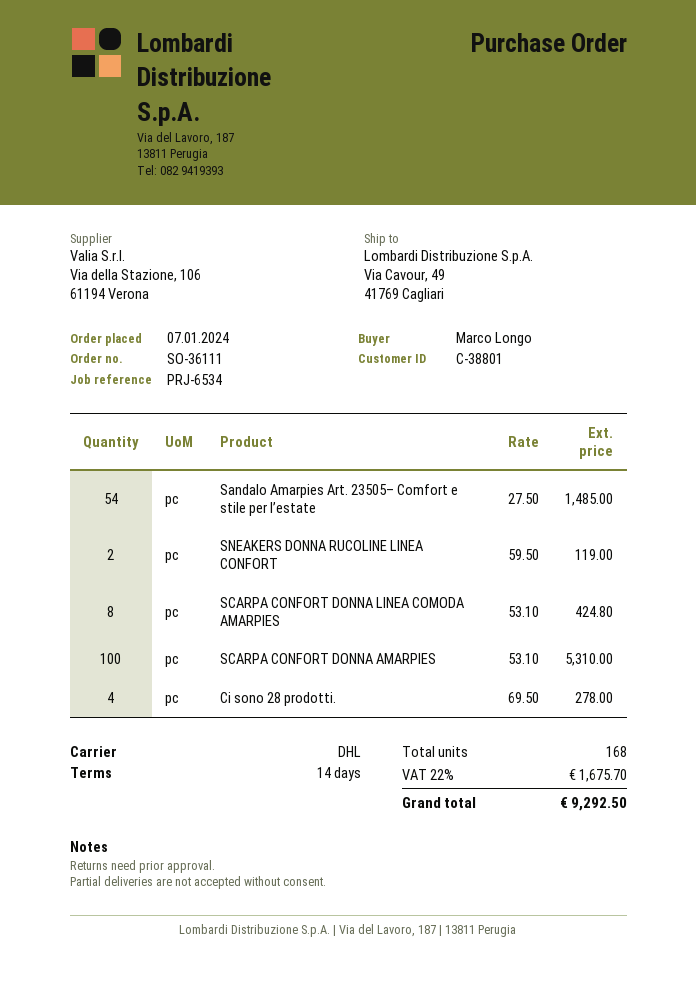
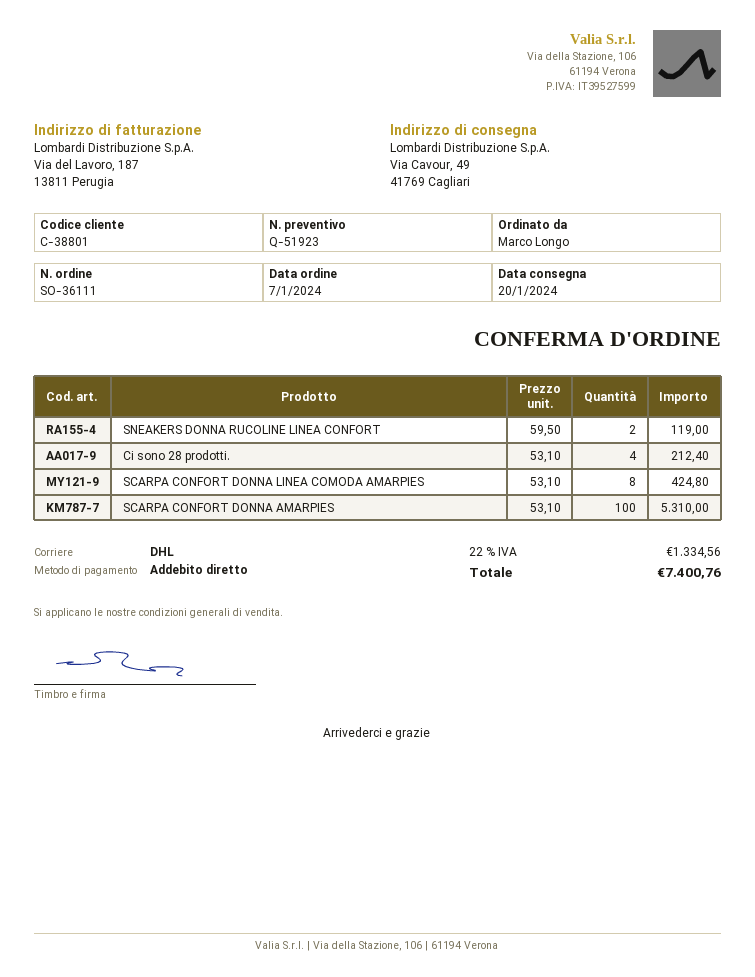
Sandalo Amarpies Art. 23505– Comfort e stile per l’estate: 54 x 27.50 = 1485.00 -> none
Ci sono 28 prodotti.: 4 x 69.50 = 278.00 -> 4 x 53.10 = 212.40
tax: 22% = 1675.70 -> 22% = 1334.56
total: 9292.50 -> 7400.76

